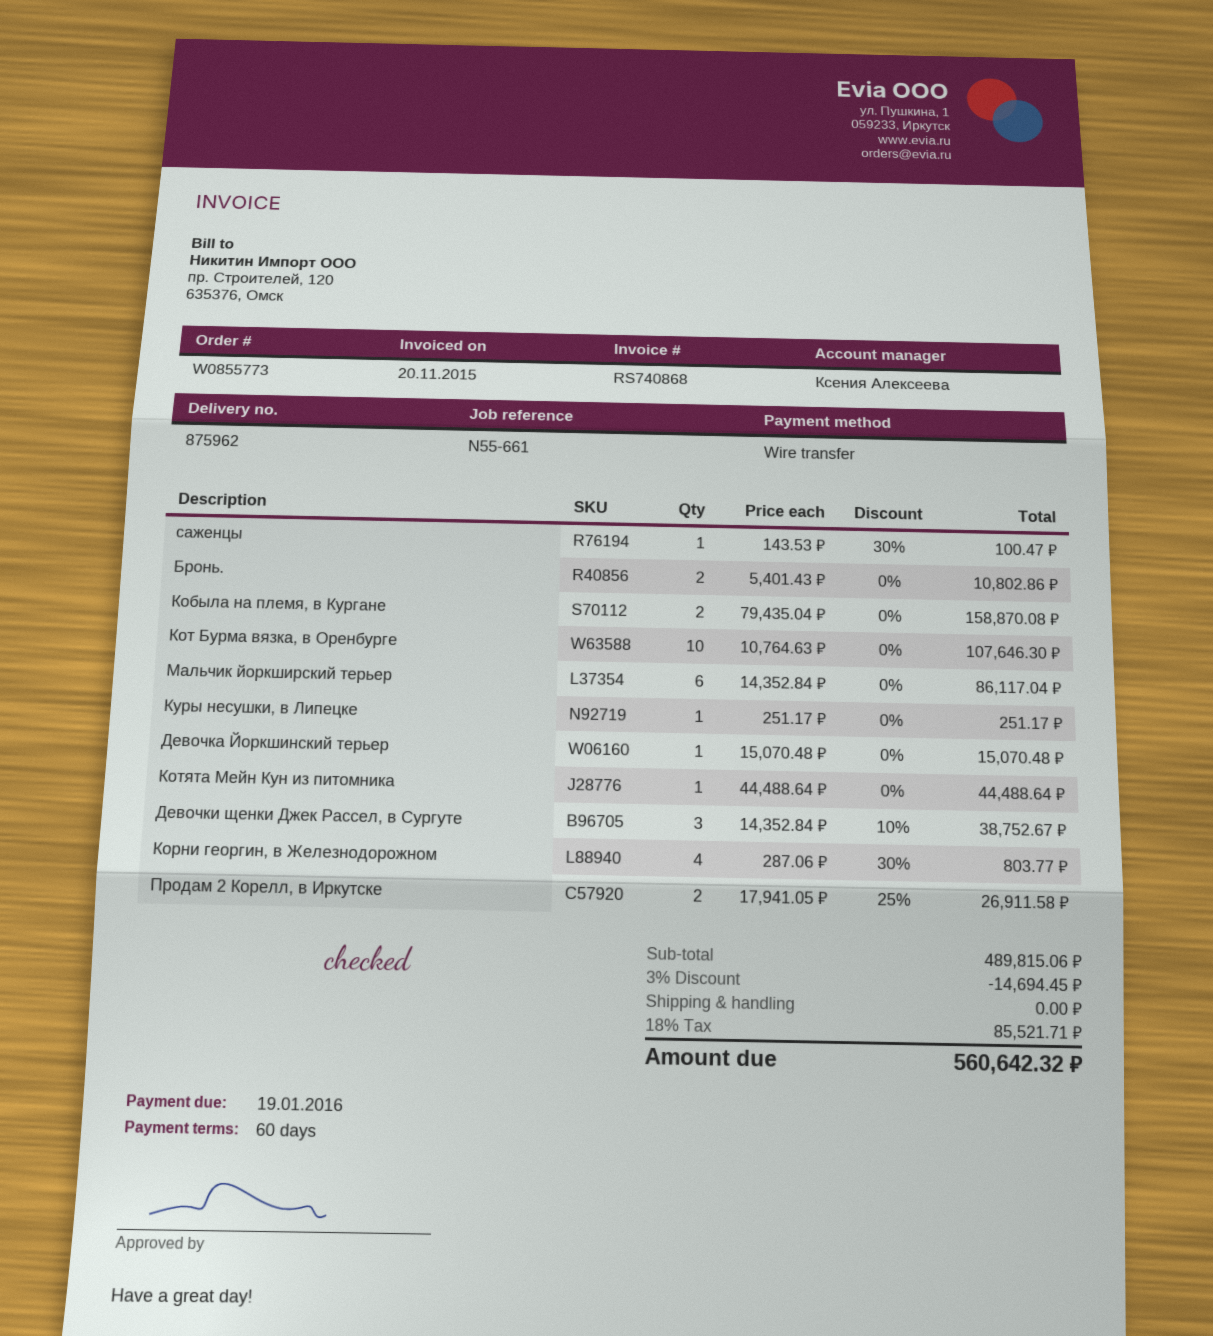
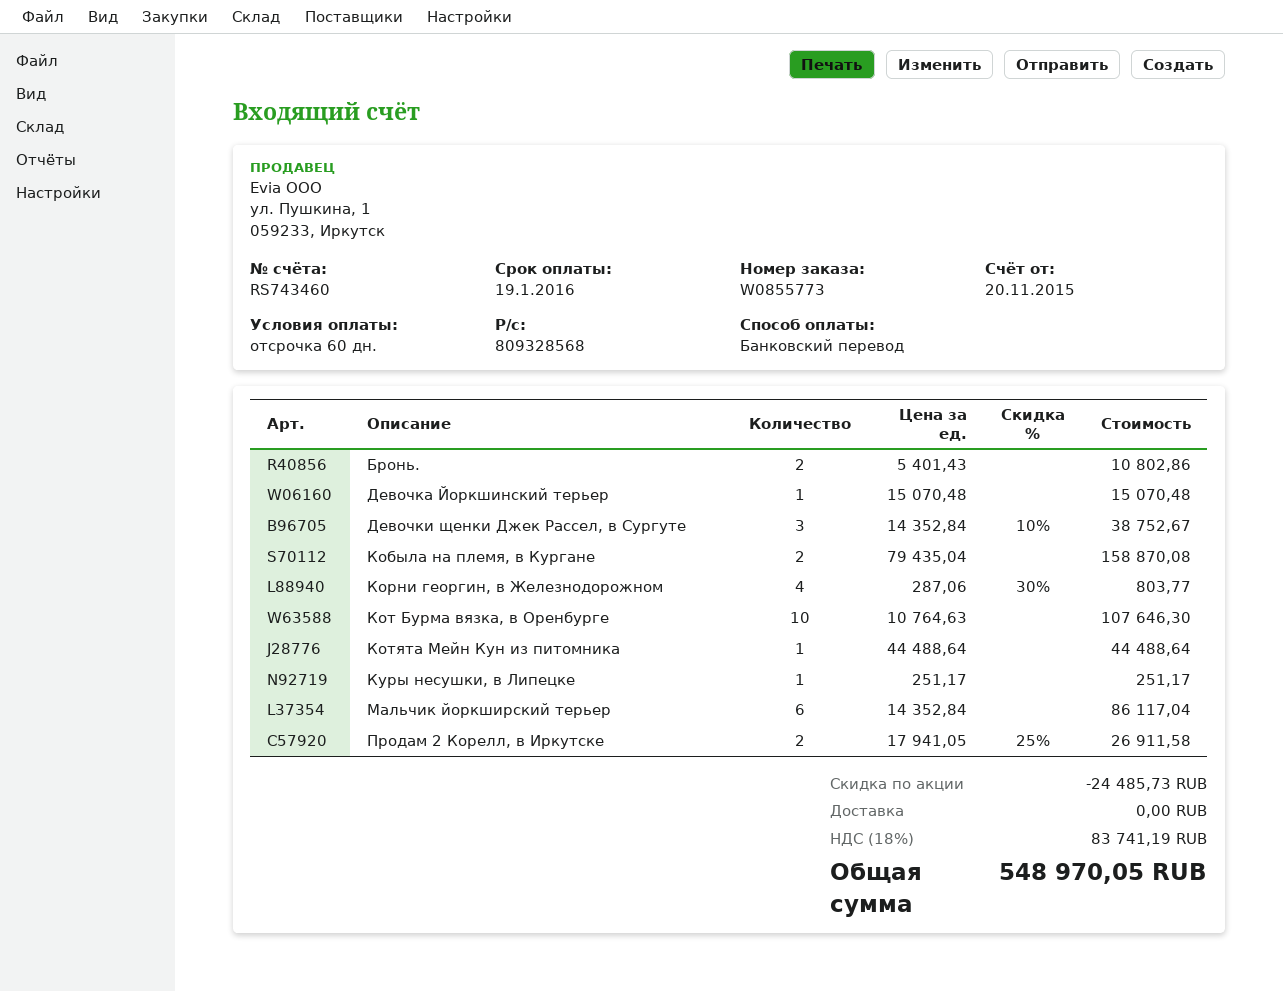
invoice number: RS740868 -> RS743460
саженцы: 1 x 143.53 - 30% = 100.47 -> none
discount: 14694.45 -> 24485.73
tax: 18% = 85521.71 -> 18% = 83741.19
total: 560642.32 -> 548970.05

